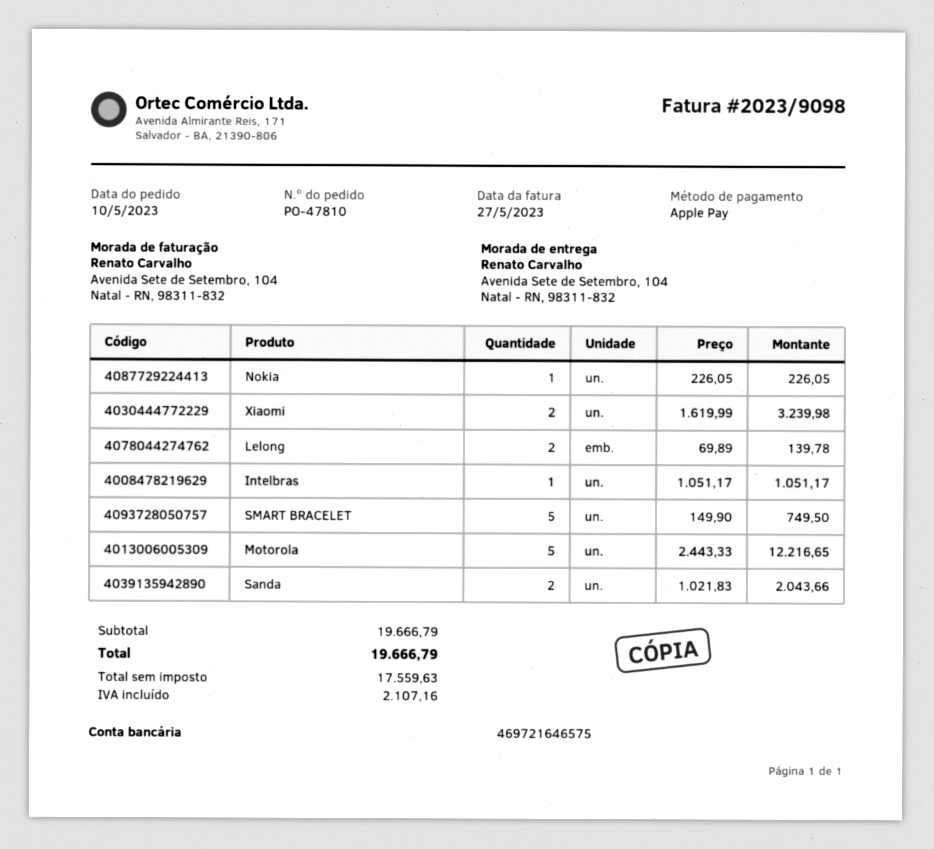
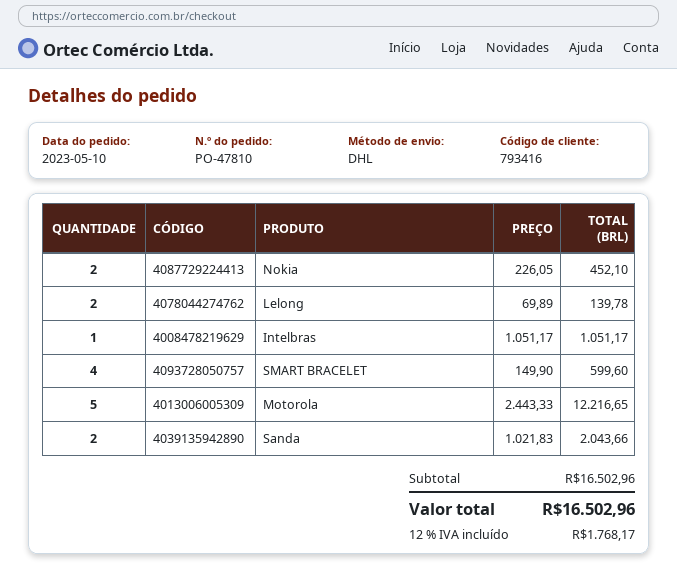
Nokia: 1 x 226.05 = 226.05 -> 2 x 226.05 = 452.10
Xiaomi: 2 x 1619.99 = 3239.98 -> none
SMART BRACELET: 5 x 149.90 = 749.50 -> 4 x 149.90 = 599.60
subtotal: 19666.79 -> 16502.96
tax: 2107.16 -> 1768.17
total: 19666.79 -> 16502.96

